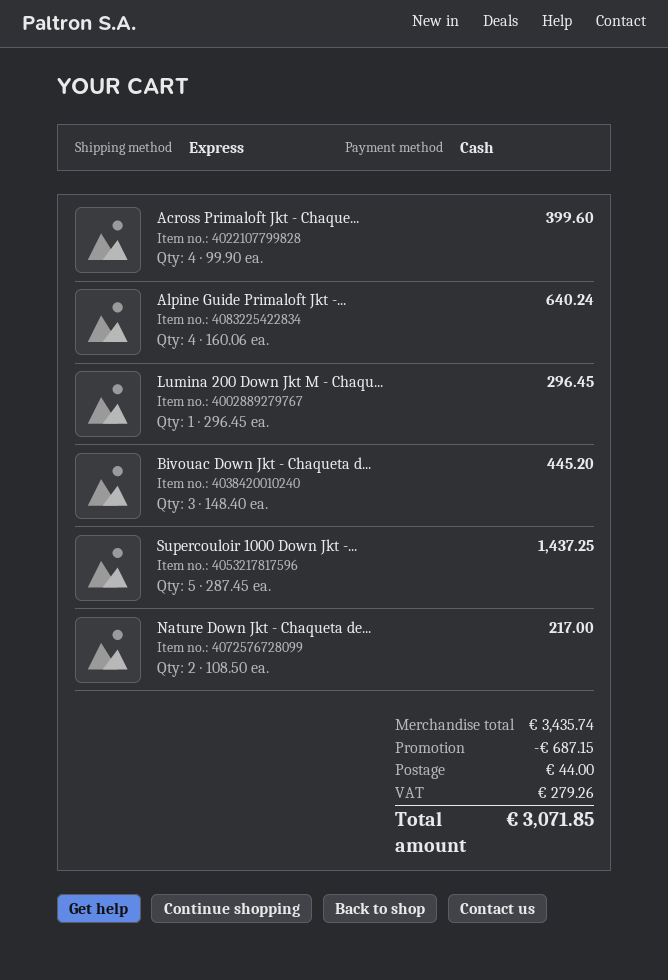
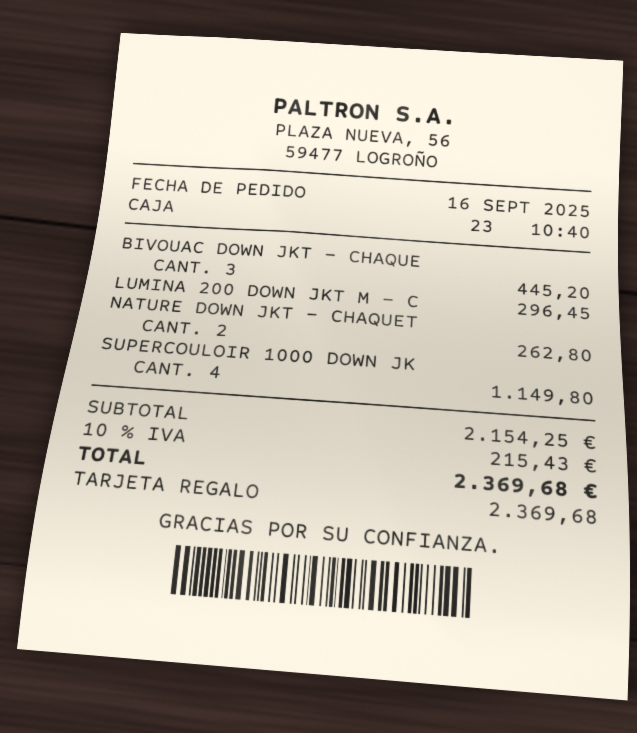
payment method: cash -> gift card
Across Primaloft Jkt - Chaque...: 4 for 399.60 -> none
Alpine Guide Primaloft Jkt -...: 4 for 640.24 -> none
Supercouloir 1000 Down Jkt -...: 5 for 1437.25 -> 4 for 1149.80
Nature Down Jkt - Chaqueta de...: 2 for 217.00 -> 2 for 262.80
subtotal: 3435.74 -> 2154.25
discount: 687.15 -> none
shipping: 44.00 -> none
tax: 279.26 -> 215.43
total: 3071.85 -> 2369.68

